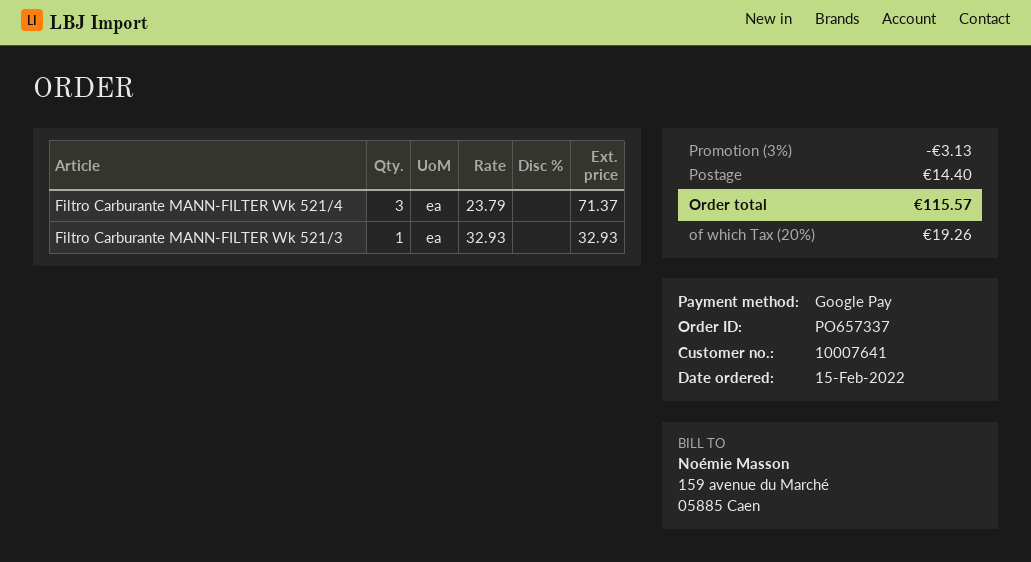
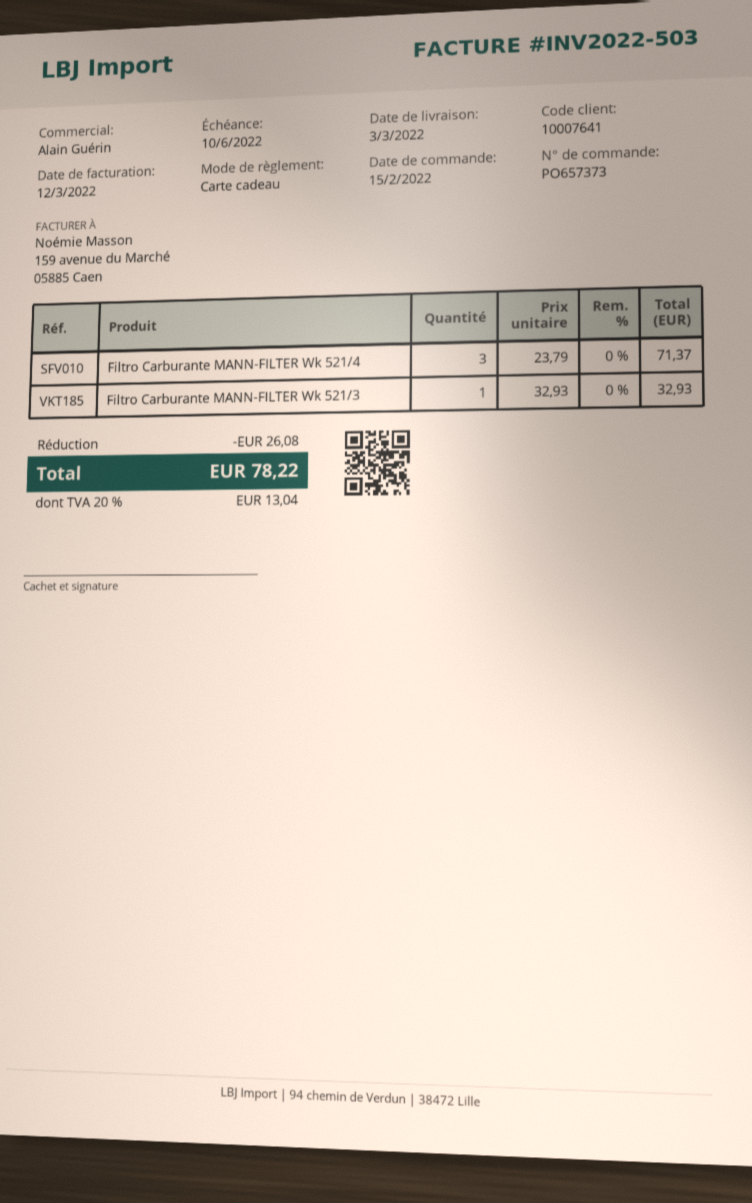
order number: PO657337 -> PO657373
payment method: Google Pay -> gift card
discount: 3.13 -> 26.08
shipping: 14.40 -> none
tax: 20% = 19.26 -> 20% = 13.04
total: 115.57 -> 78.22

